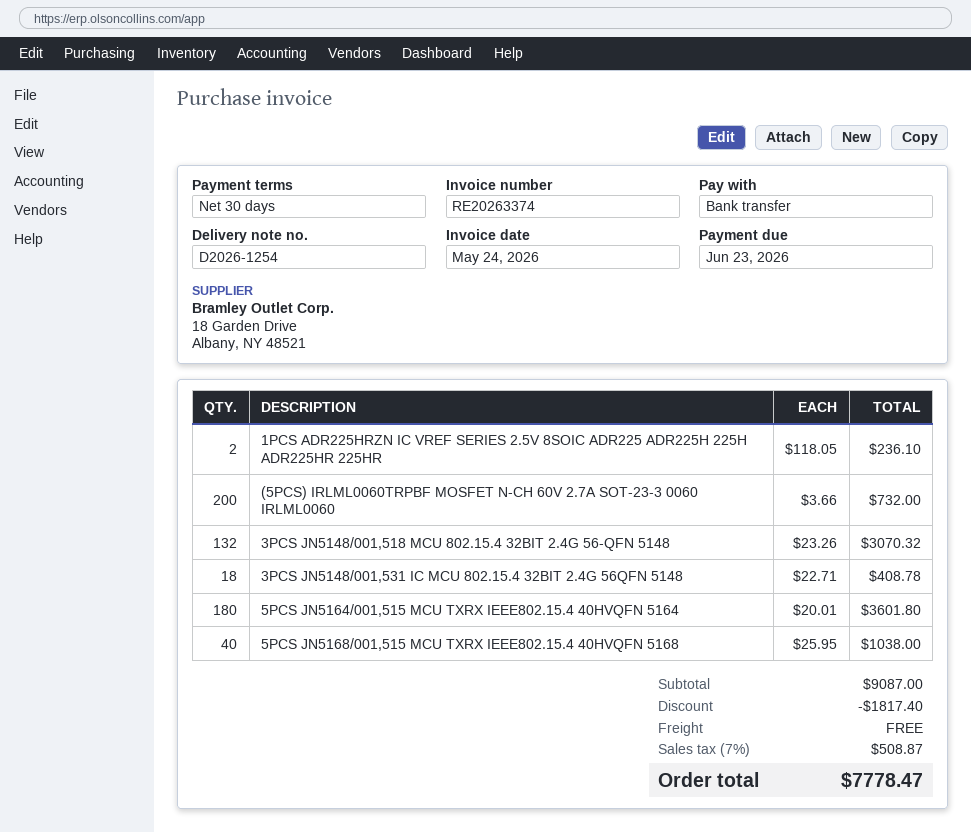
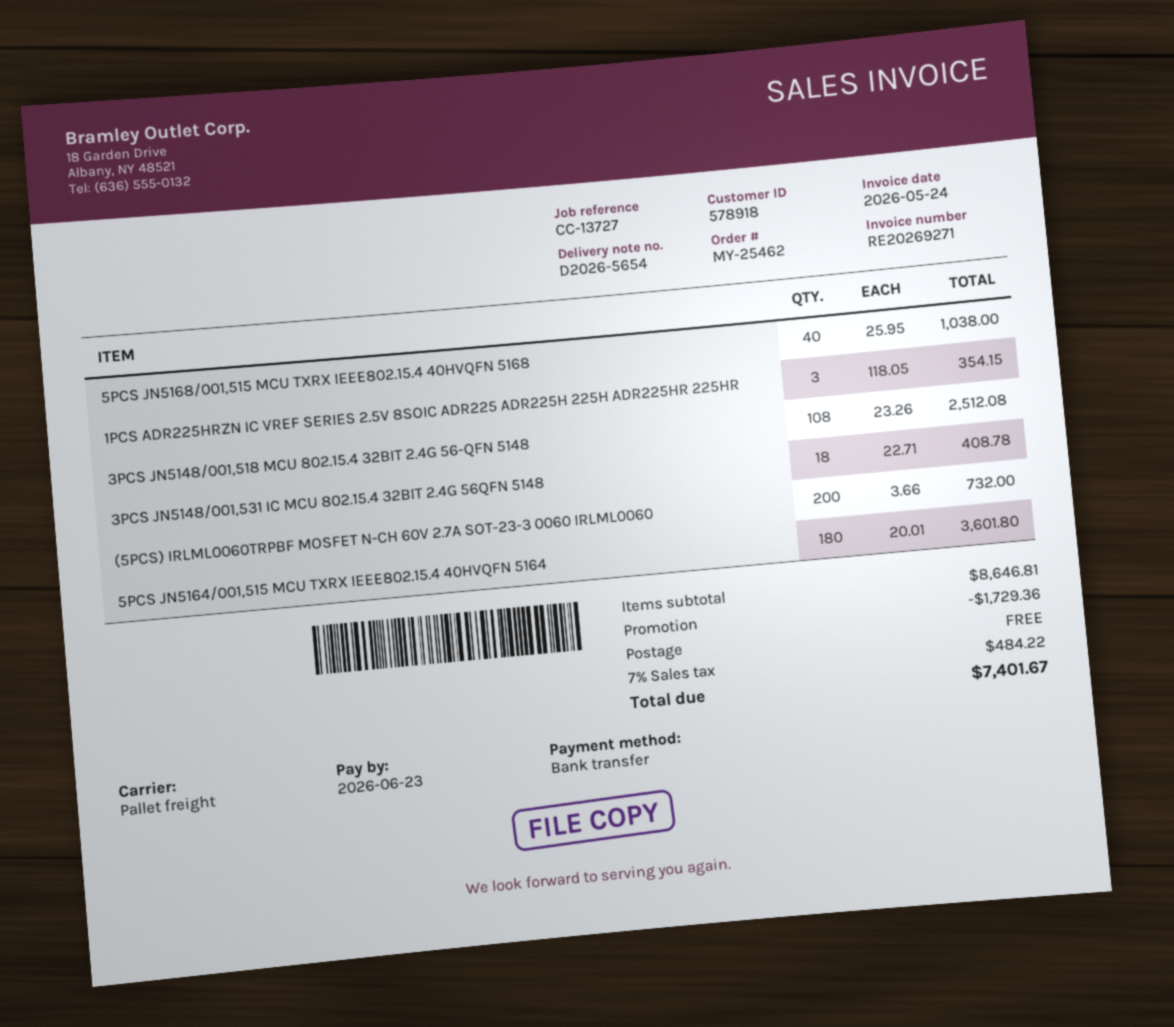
delivery note number: D2026-1254 -> D2026-5654
invoice number: RE20263374 -> RE20269271
1PCS ADR225HRZN IC VREF SERIES 2.5V 8SOIC ADR225 ADR225H 225H ADR225HR 225HR: 2 x 118.05 = 236.10 -> 3 x 118.05 = 354.15
3PCS JN5148/001,518 MCU 802.15.4 32BIT 2.4G 56-QFN 5148: 132 x 23.26 = 3070.32 -> 108 x 23.26 = 2512.08
subtotal: 9087.00 -> 8646.81
discount: 1817.40 -> 1729.36
tax: 7% = 508.87 -> 7% = 484.22
total: 7778.47 -> 7401.67

